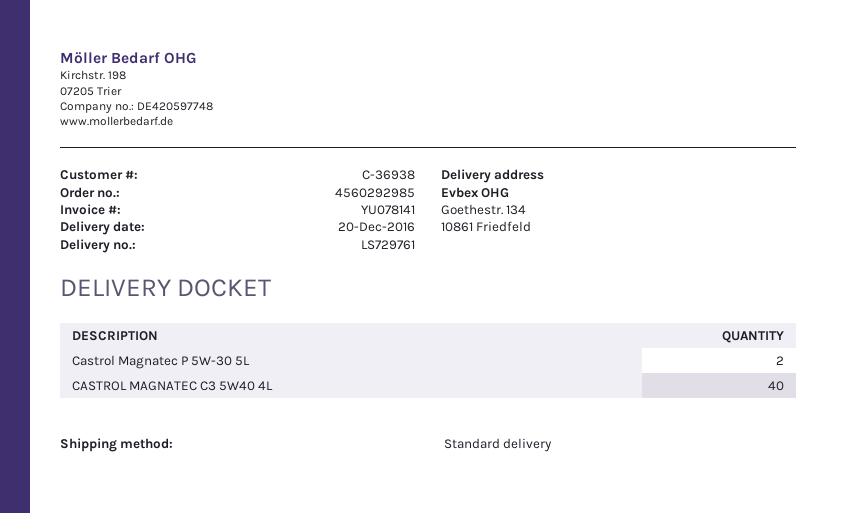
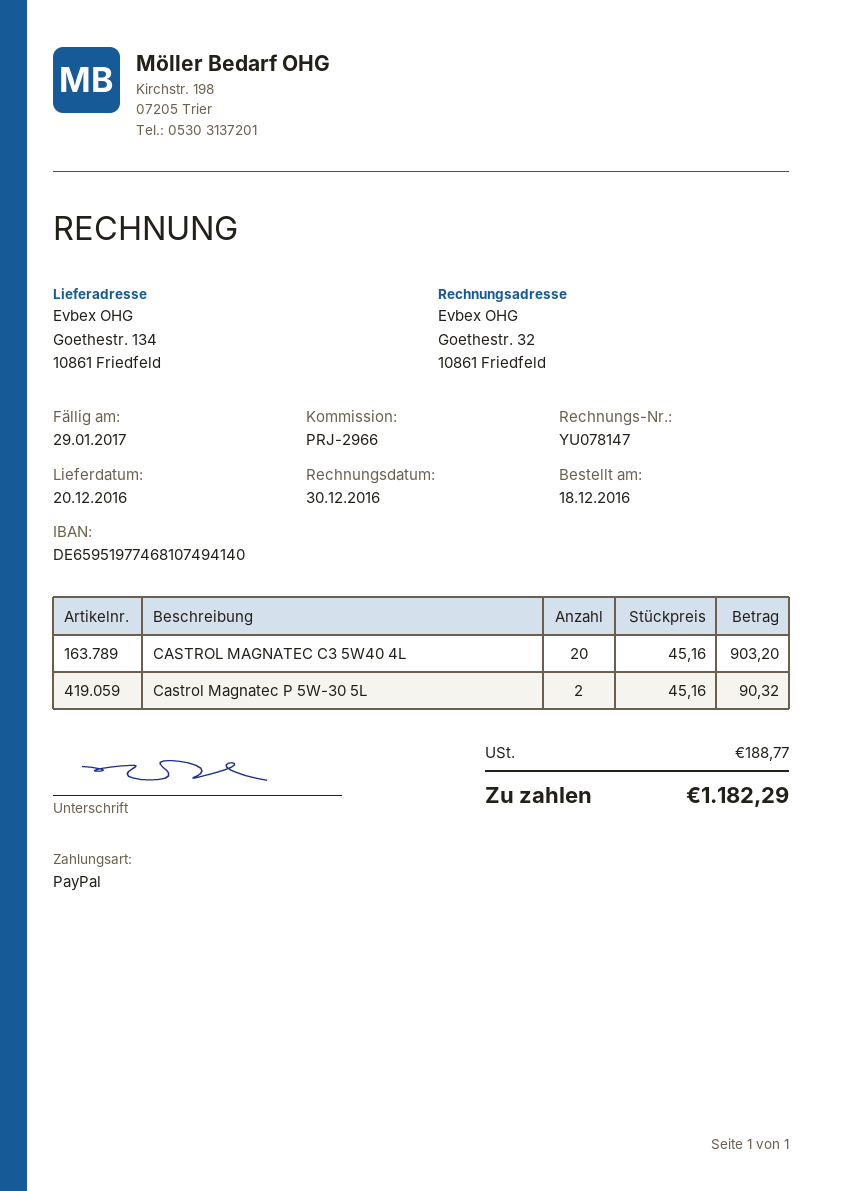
invoice number: YU078141 -> YU078147
CASTROL MAGNATEC C3 5W40 4L: 40 -> 20

